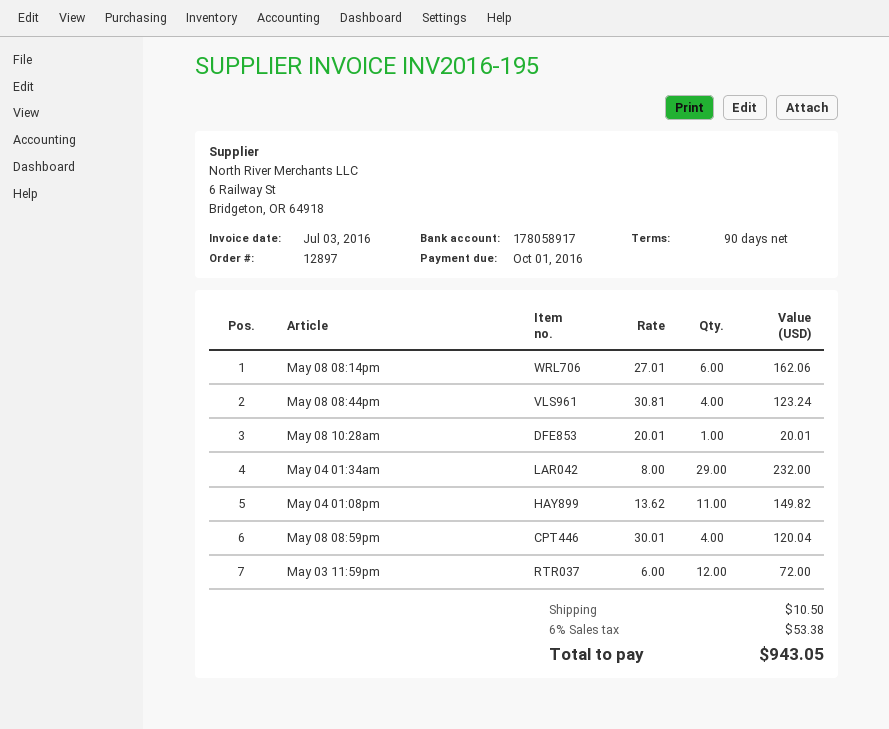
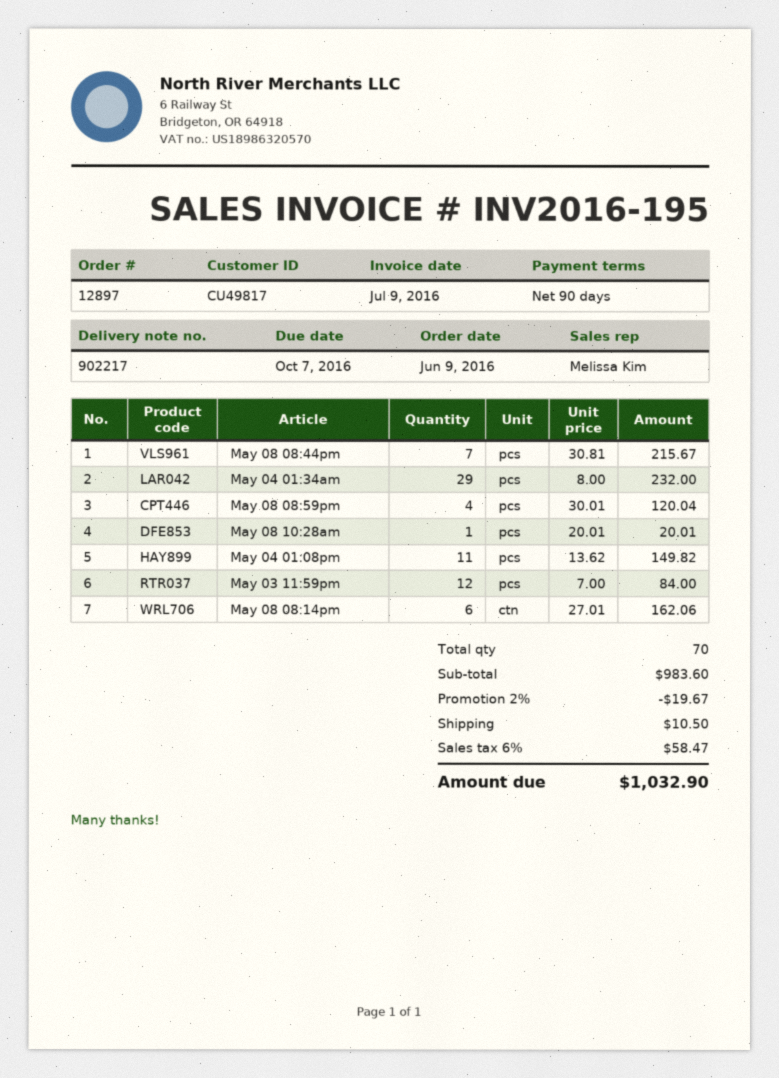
invoice date: 2016-07-03 -> 2016-07-09
due date: 2016-10-01 -> 2016-10-07
May 08 08:44pm: 4 x 30.81 = 123.24 -> 7 x 30.81 = 215.67
May 03 11:59pm: 12 x 6.00 = 72.00 -> 12 x 7.00 = 84.00
discount: none -> 2% = 19.67
tax: 6% = 53.38 -> 6% = 58.47
total: 943.05 -> 1032.90

